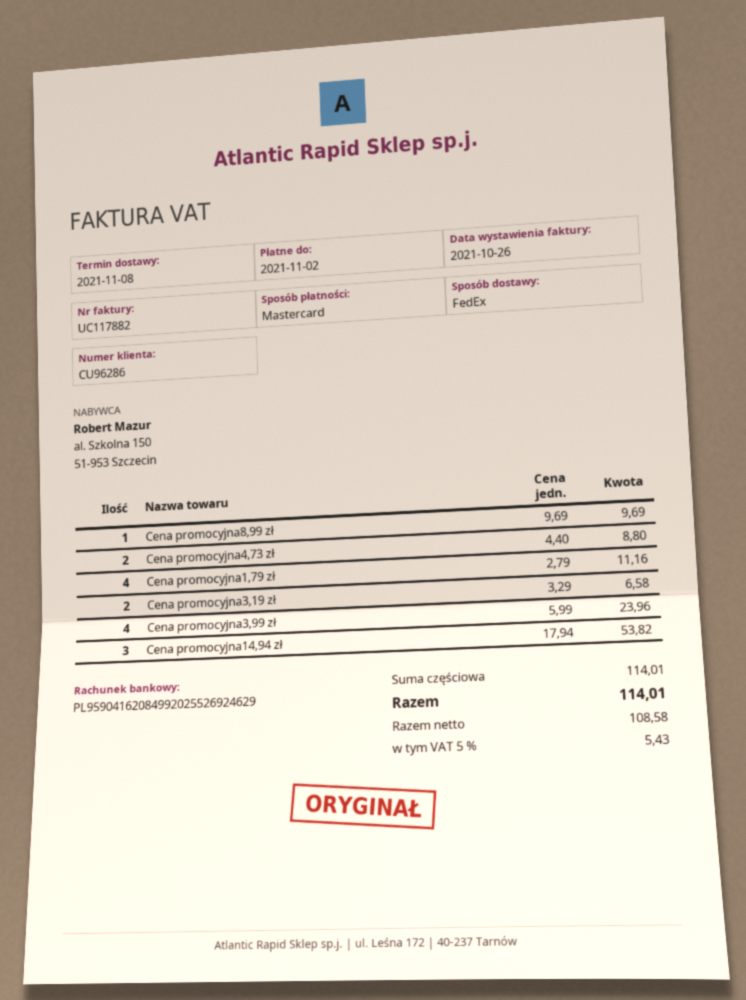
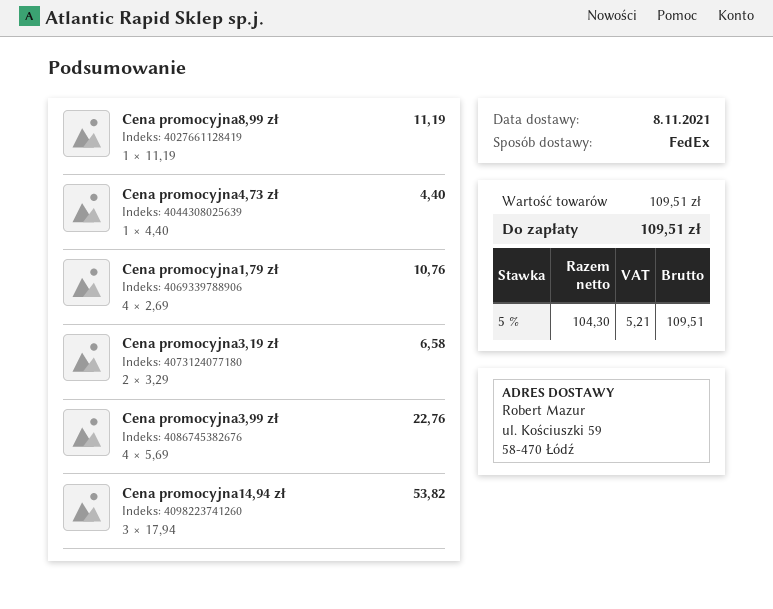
Cena promocyjna8,99 zł: 1 x 9.69 = 9.69 -> 1 x 11.19 = 11.19
Cena promocyjna4,73 zł: 2 x 4.40 = 8.80 -> 1 x 4.40 = 4.40
Cena promocyjna1,79 zł: 4 x 2.79 = 11.16 -> 4 x 2.69 = 10.76
Cena promocyjna3,99 zł: 4 x 5.99 = 23.96 -> 4 x 5.69 = 22.76
subtotal: 114.01 -> 109.51
net: 108.58 -> 104.30
tax: 5% = 5.43 -> 5% = 5.21
total: 114.01 -> 109.51

